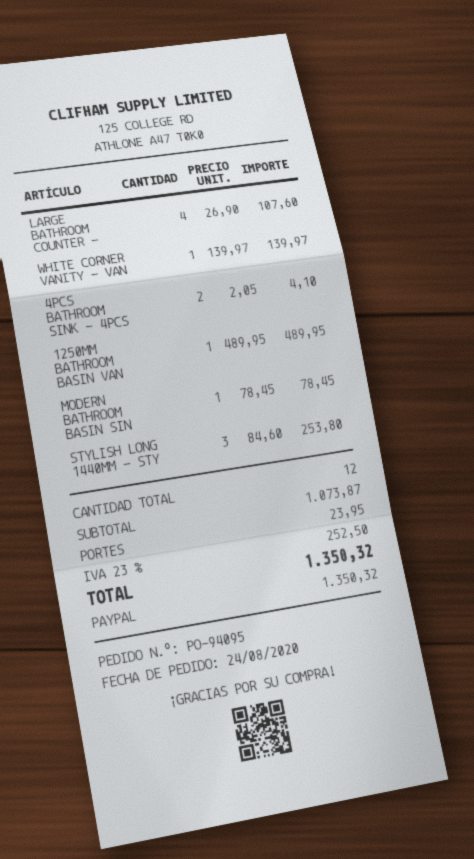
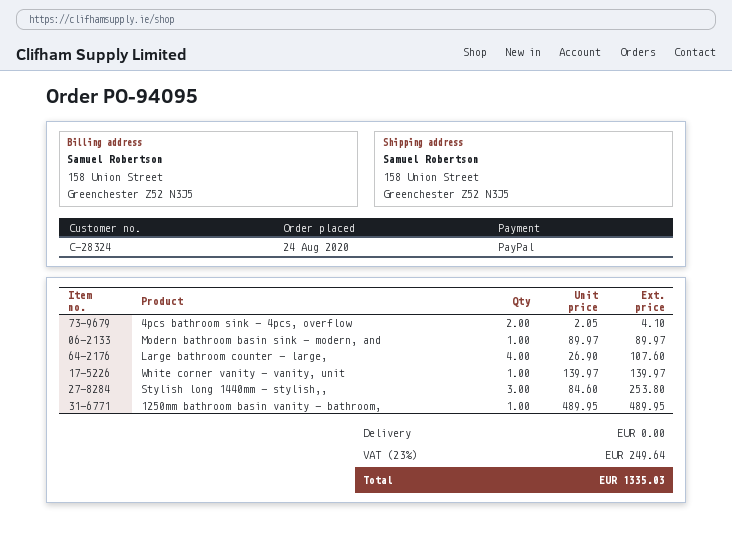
MODERN BATHROOM BASIN SIN: 1 x 78.45 = 78.45 -> 1 x 89.97 = 89.97
shipping: 23.95 -> 0.00
tax: 23% = 252.50 -> 23% = 249.64
total: 1350.32 -> 1335.03

